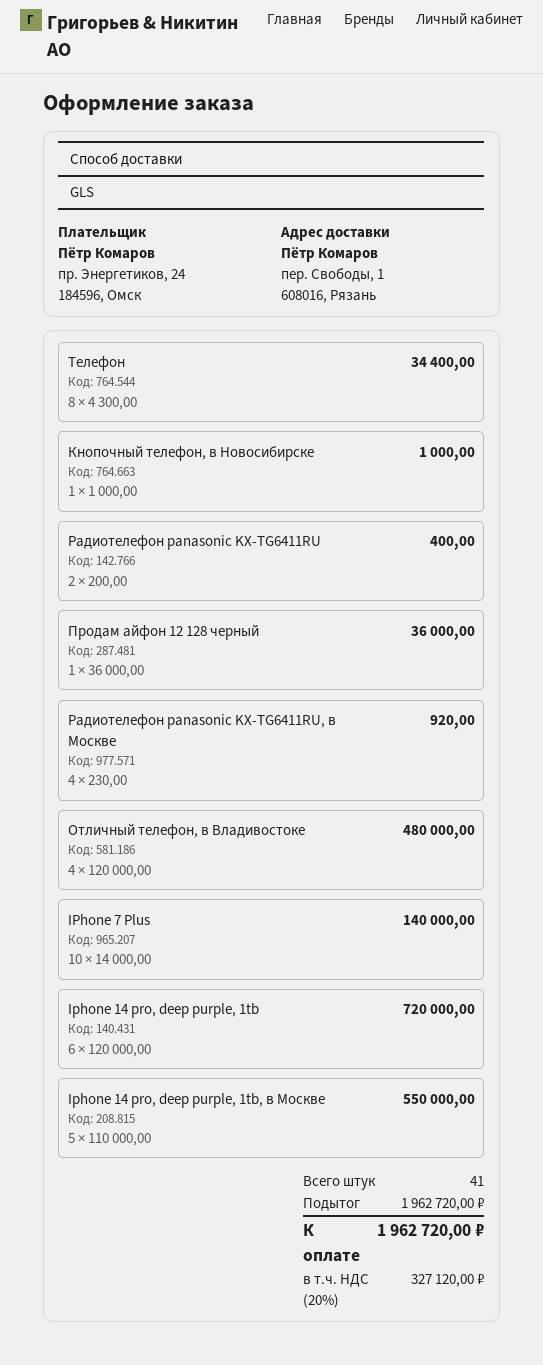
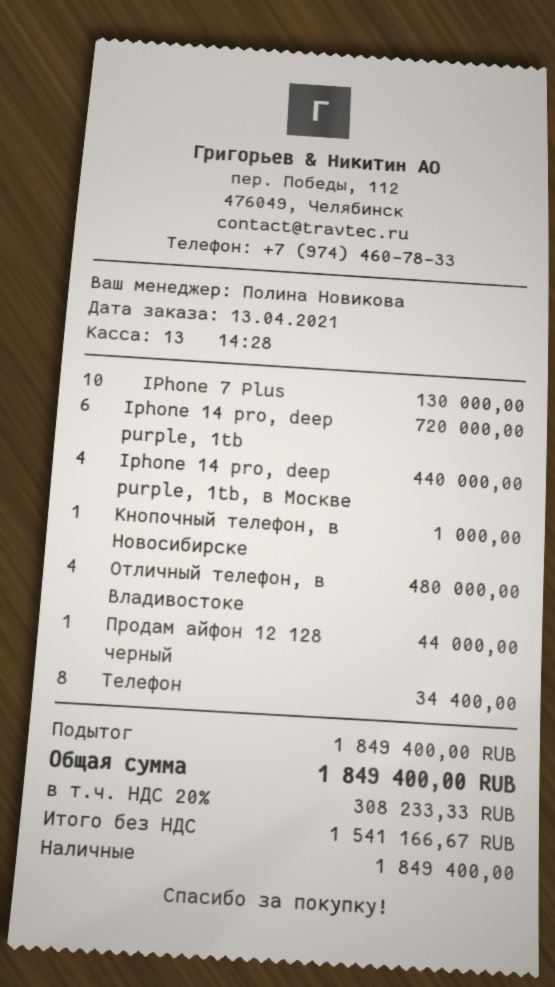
Радиотелефон panasonic KX-TG6411RU: 2 for 400.00 -> none
Продам айфон 12 128 черный: 1 for 36000.00 -> 1 for 44000.00
Радиотелефон panasonic KX-TG6411RU, в Москве: 4 for 920.00 -> none
IPhone 7 Plus: 10 for 140000.00 -> 10 for 130000.00
Iphone 14 pro, deep purple, 1tb, в Москве: 5 for 550000.00 -> 4 for 440000.00
subtotal: 1962720.00 -> 1849400.00
tax: 20% = 327120.00 -> 20% = 308233.33
total: 1962720.00 -> 1849400.00

